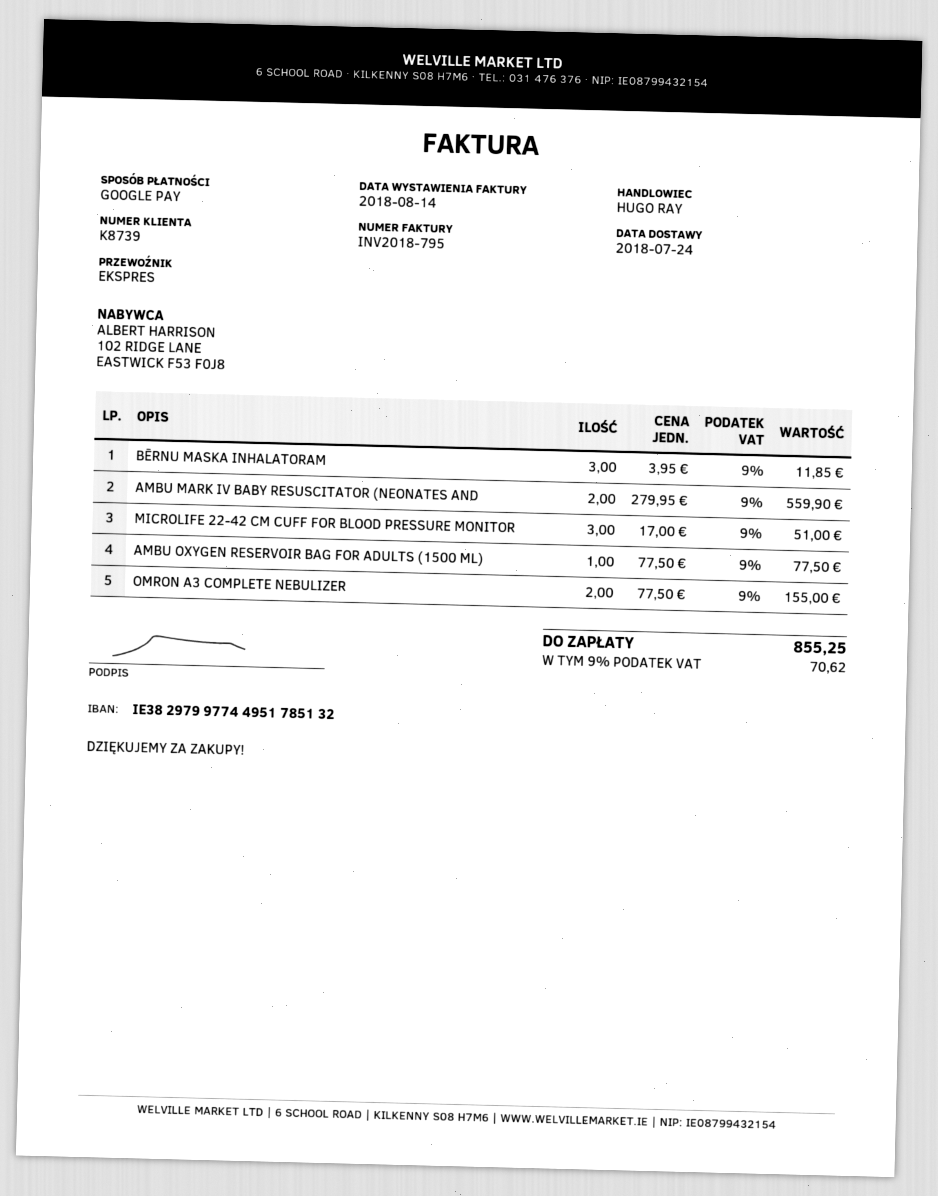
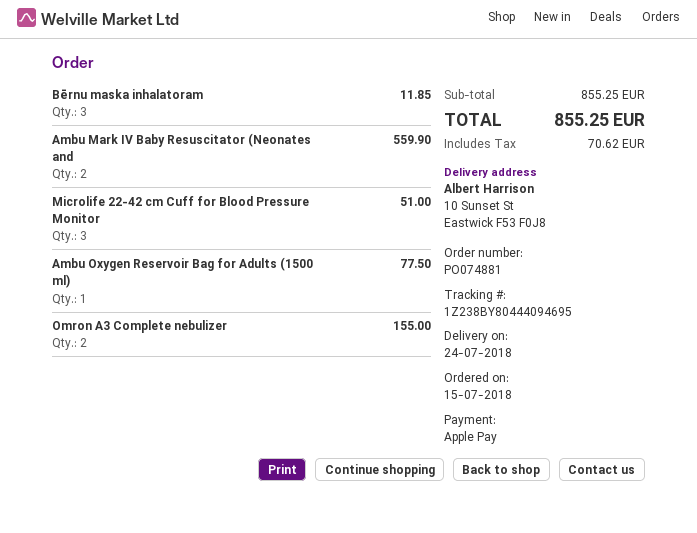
payment method: Google Pay -> Apple Pay

